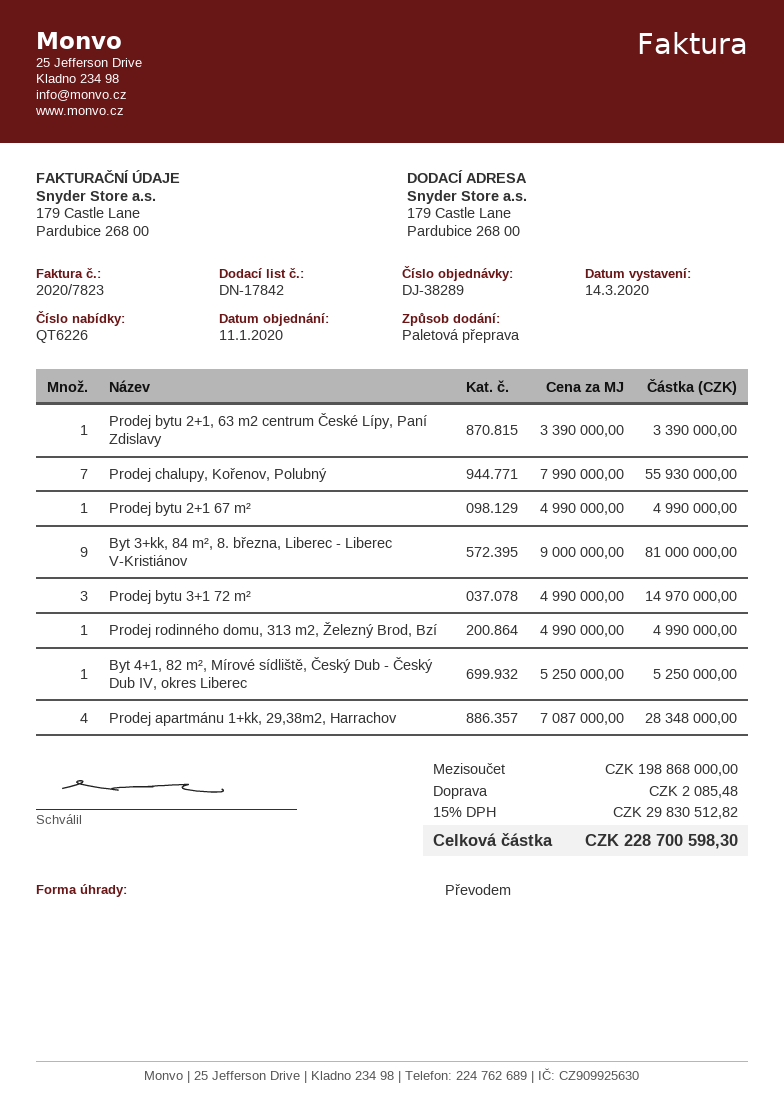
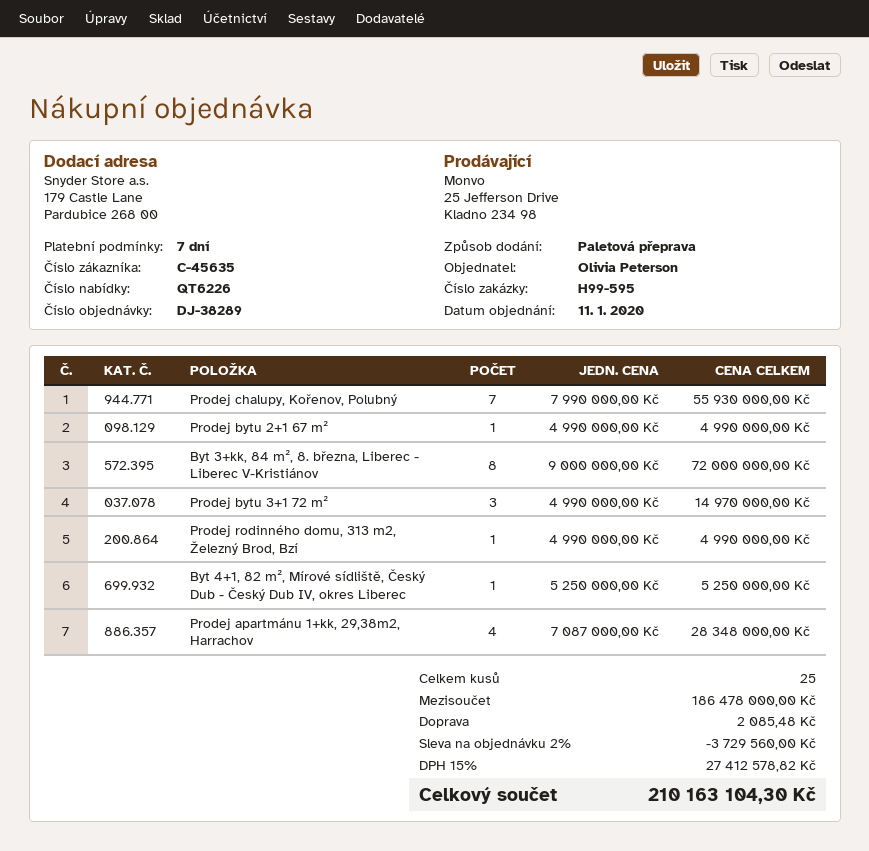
Prodej bytu 2+1, 63 m2 centrum České Lípy, Paní Zdislavy: 1 x 3390000.00 = 3390000.00 -> none
Byt 3+kk, 84 m², 8. března, Liberec - Liberec V-Kristiánov: 9 x 9000000.00 = 81000000.00 -> 8 x 9000000.00 = 72000000.00
subtotal: 198868000.00 -> 186478000.00
discount: none -> 2% = 3729560.00
tax: 15% = 29830512.82 -> 15% = 27412578.82
total: 228700598.30 -> 210163104.30

